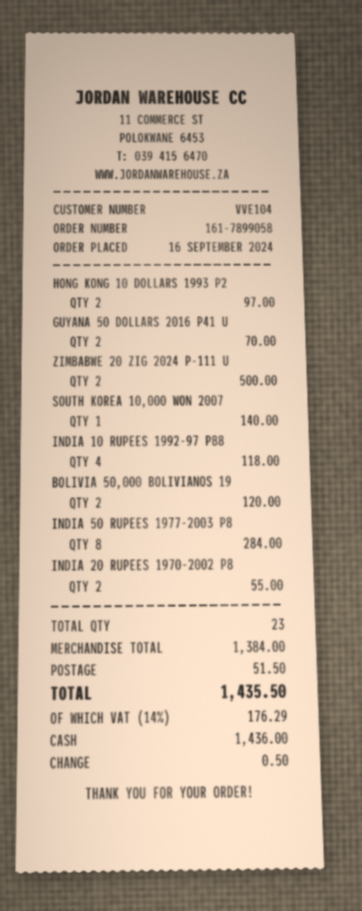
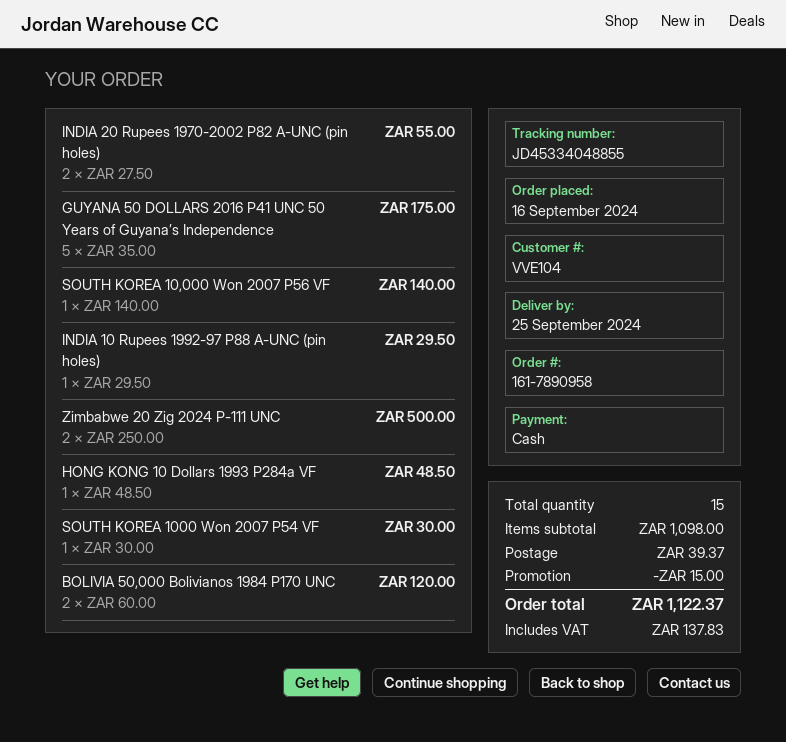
order number: 161-7899058 -> 161-7890958
HONG KONG 10 DOLLARS 1993 P2: 2 for 97.00 -> 1 for 48.50
GUYANA 50 DOLLARS 2016 P41 U: 2 for 70.00 -> 5 for 175.00
INDIA 10 RUPEES 1992-97 P88: 4 for 118.00 -> 1 for 29.50
INDIA 50 RUPEES 1977-2003 P8: 8 for 284.00 -> none
SOUTH KOREA 1000 Won 2007 P54 VF: none -> 1 for 30.00
total quantity: 23 -> 15
subtotal: 1384.00 -> 1098.00
discount: none -> 15.00
shipping: 51.50 -> 39.37
tax: 176.29 -> 137.83
total: 1435.50 -> 1122.37

